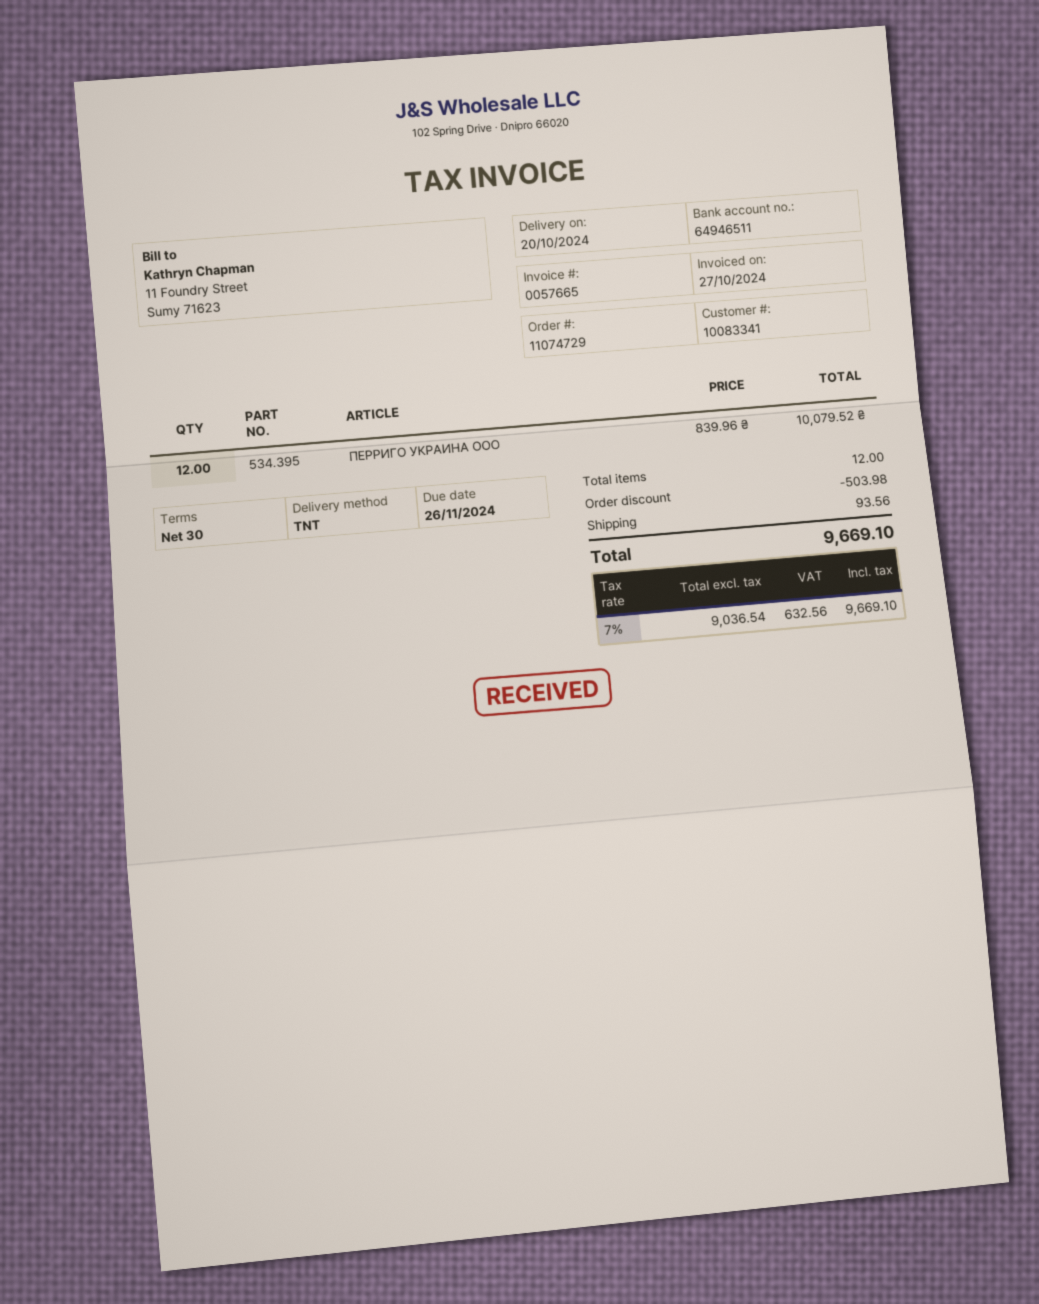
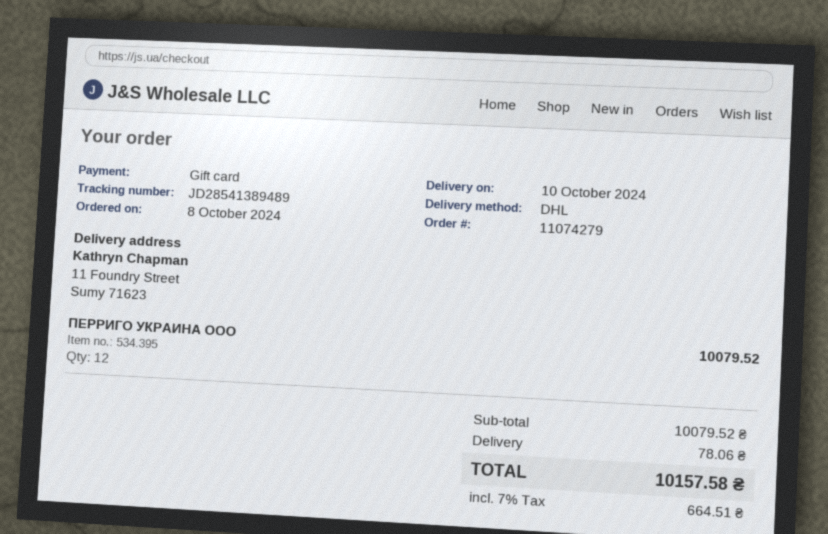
order number: 11074729 -> 11074279
delivery date: 2024-10-20 -> 2024-10-10
shipping method: TNT -> DHL
discount: 503.98 -> none
shipping: 93.56 -> 78.06
tax: 7% = 632.56 -> 7% = 664.51
total: 9669.10 -> 10157.58

